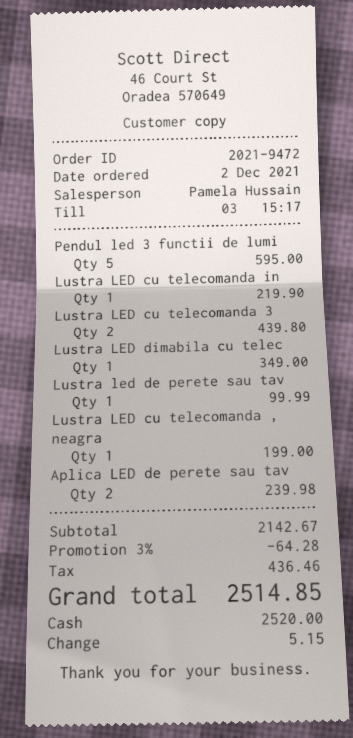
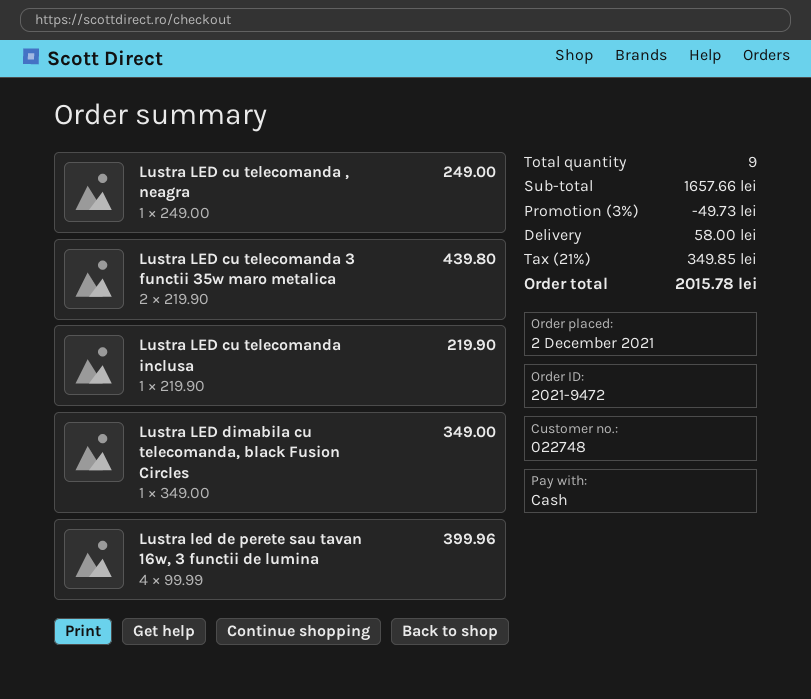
Pendul led 3 functii de lumi: 5 for 595.00 -> none
Lustra led de perete sau tav: 1 for 99.99 -> 4 for 399.96
Lustra LED cu telecomanda , neagra: 1 for 199.00 -> 1 for 249.00
Aplica LED de perete sau tav: 2 for 239.98 -> none
subtotal: 2142.67 -> 1657.66
discount: 3% = 64.28 -> 3% = 49.73
shipping: none -> 58.00
tax: 436.46 -> 349.85
total: 2514.85 -> 2015.78

